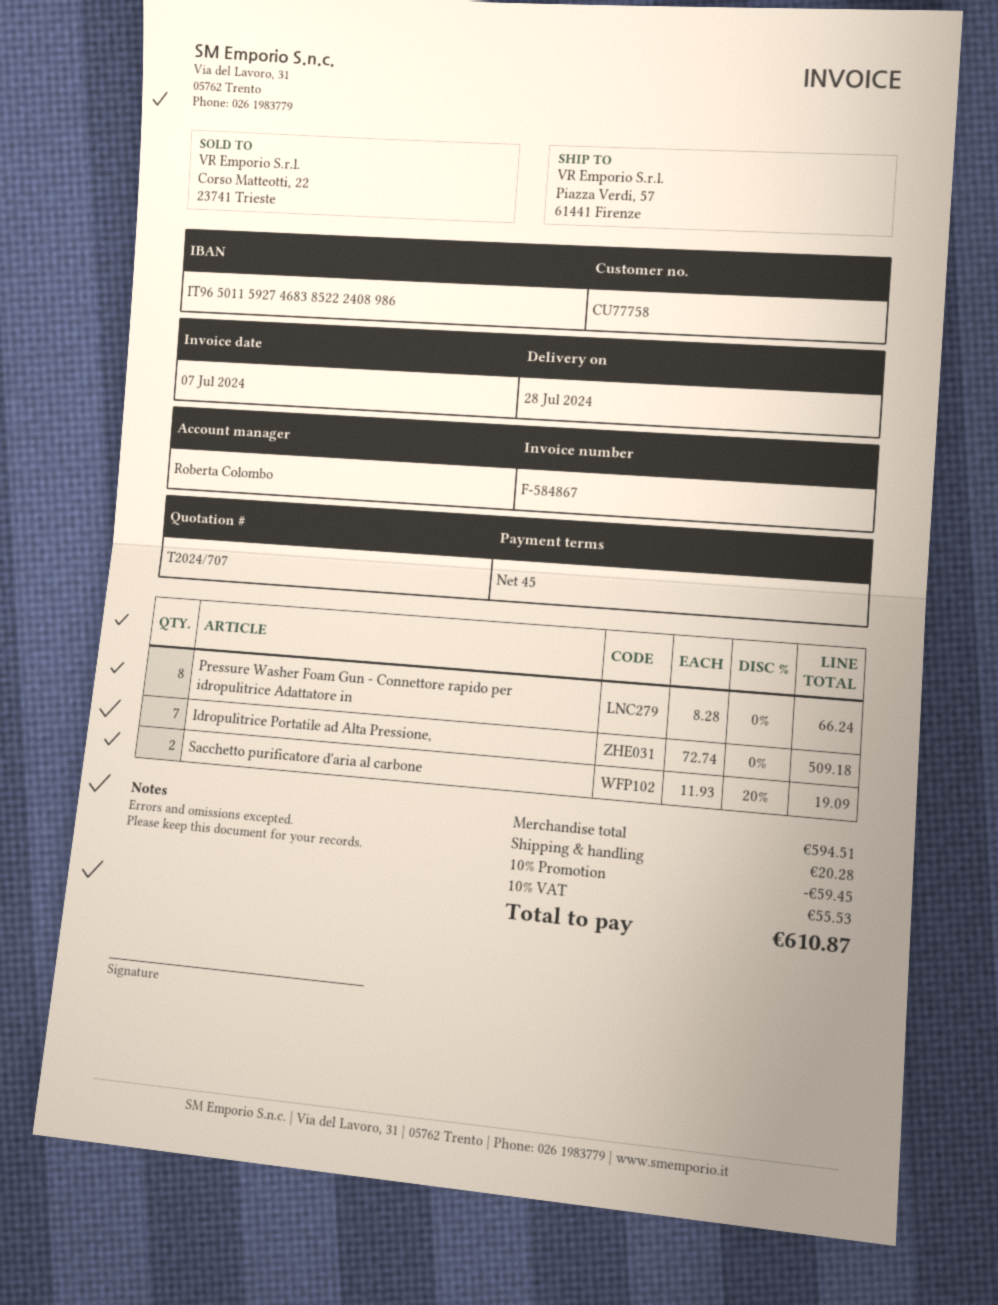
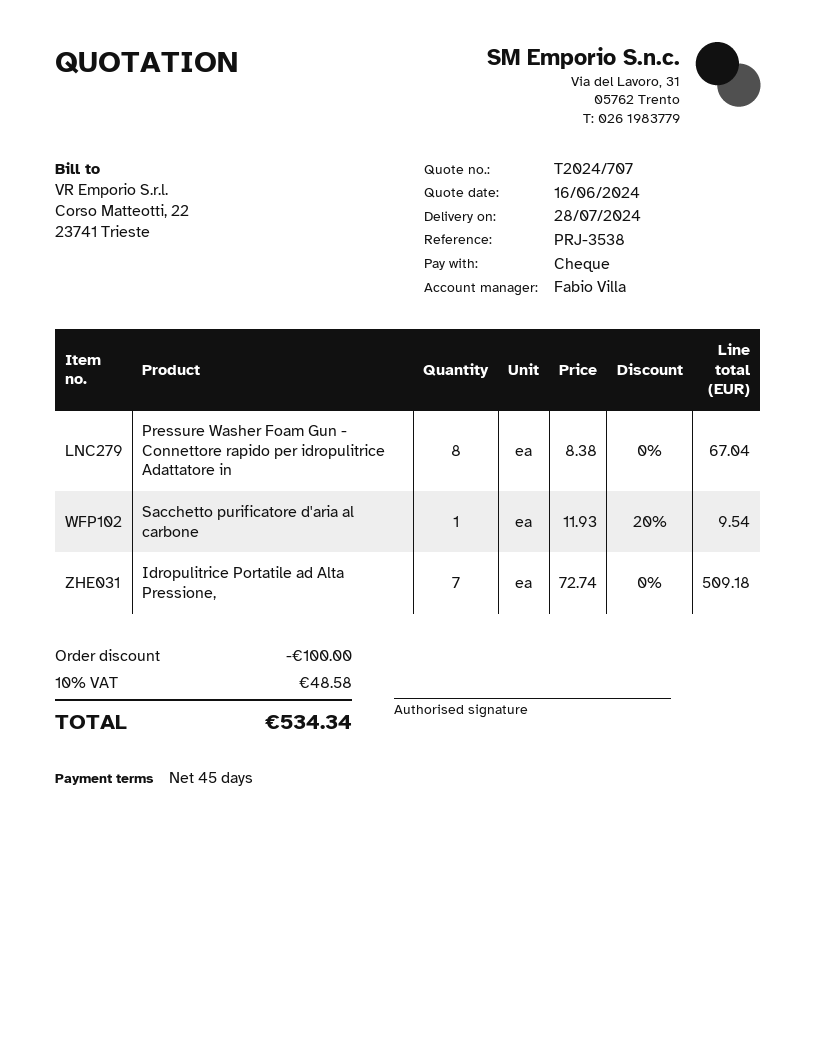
sales rep: Roberta Colombo -> Fabio Villa
Pressure Washer Foam Gun - Connettore rapido per idropulitrice Adattatore in: 8 x 8.28 = 66.24 -> 8 x 8.38 = 67.04
Sacchetto purificatore d'aria al carbone: 2 x 11.93 - 20% = 19.09 -> 1 x 11.93 - 20% = 9.54
discount: 59.45 -> 100.00
shipping: 20.28 -> none
tax: 10% = 55.53 -> 10% = 48.58
total: 610.87 -> 534.34

